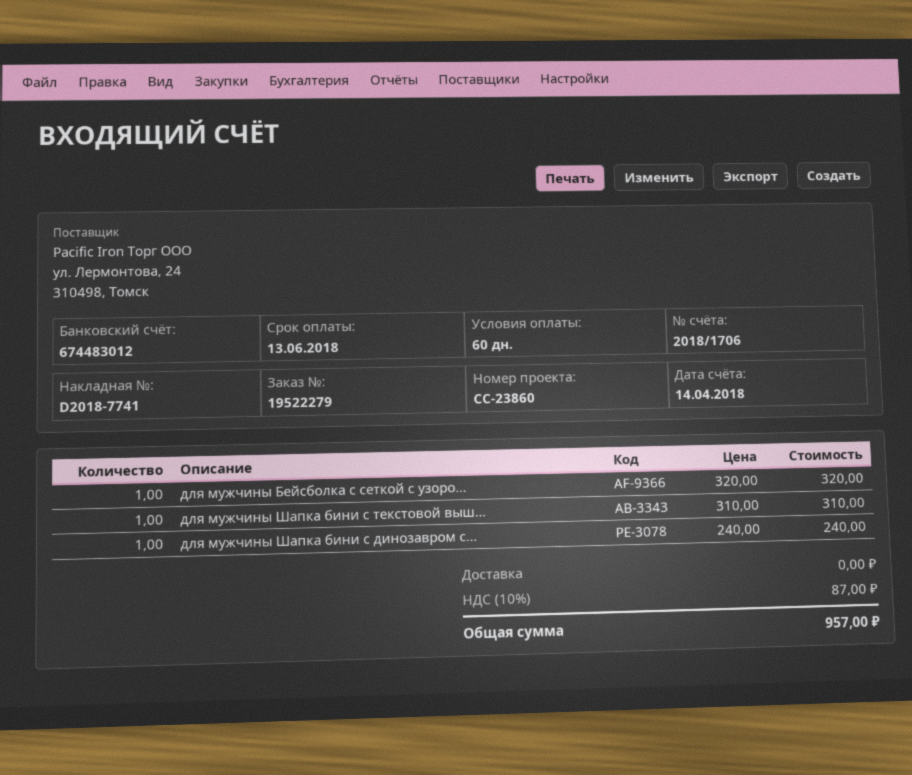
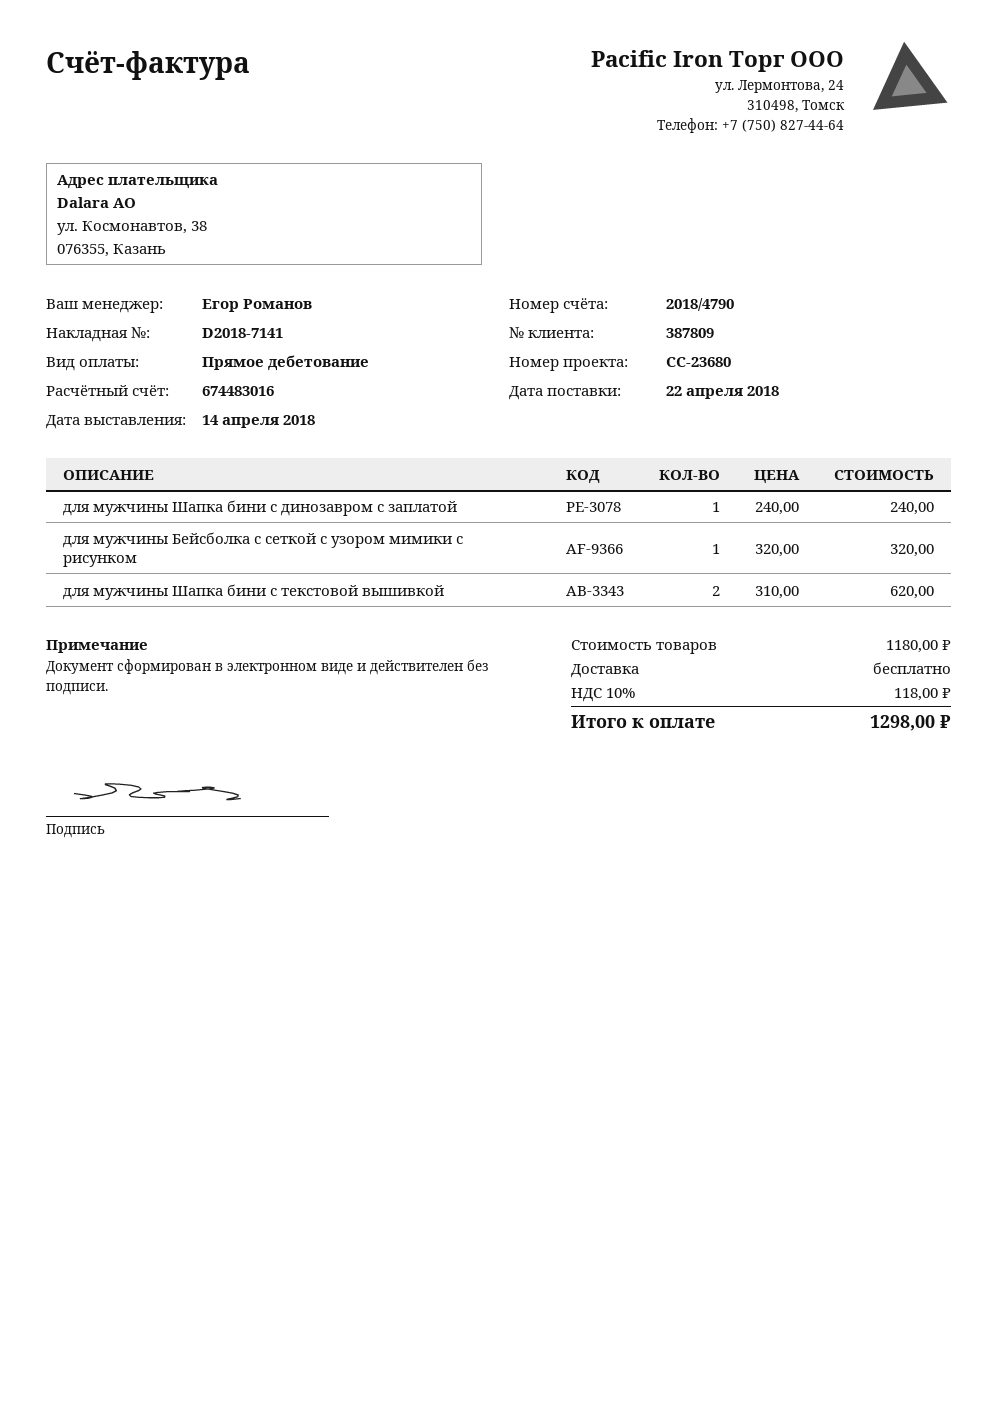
delivery note number: D2018-7741 -> D2018-7141
invoice number: 2018/1706 -> 2018/4790
reference: CC-23860 -> CC-23680
bank account: 674483012 -> 674483016
для мужчины Шапка бини с текстовой выш...: 1 x 310.00 = 310.00 -> 2 x 310.00 = 620.00
tax: 10% = 87.00 -> 10% = 118.00
total: 957.00 -> 1298.00

